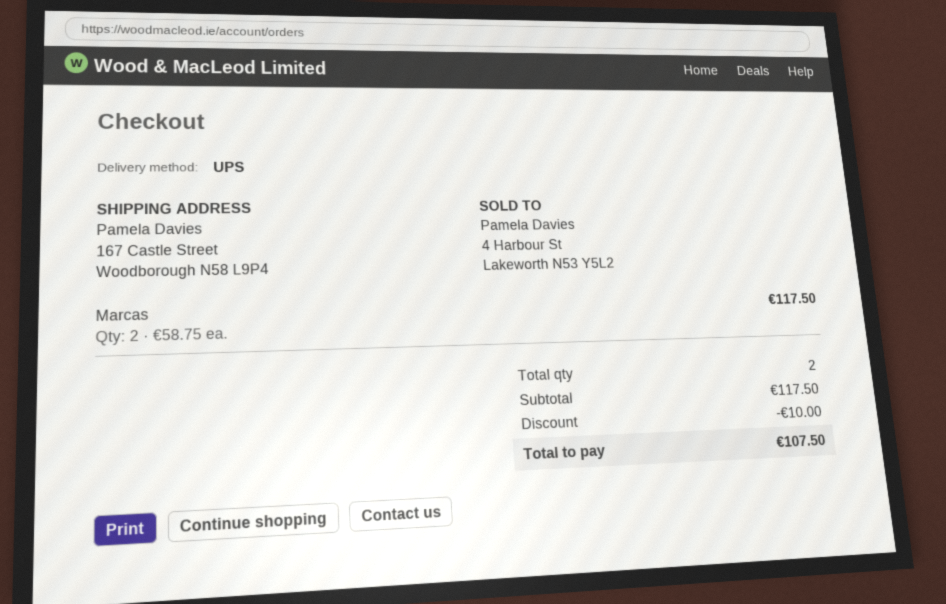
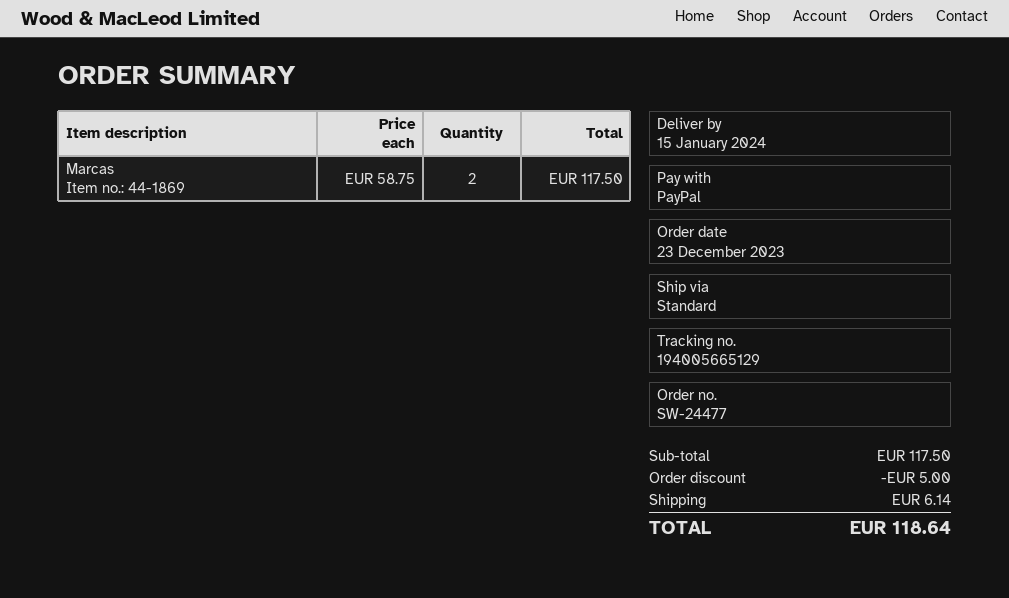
shipping method: UPS -> standard
discount: 10.00 -> 5.00
shipping: none -> 6.14
total: 107.50 -> 118.64

